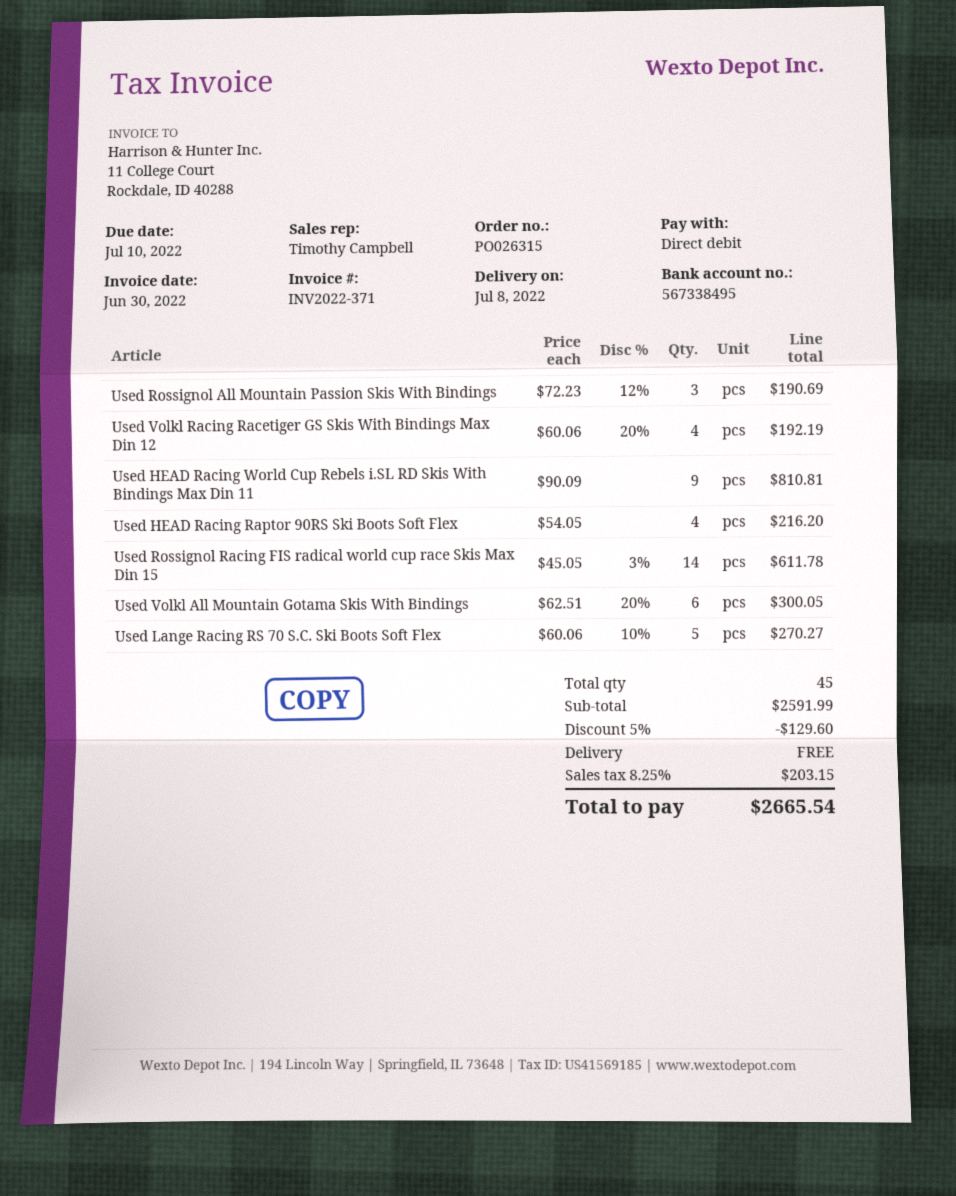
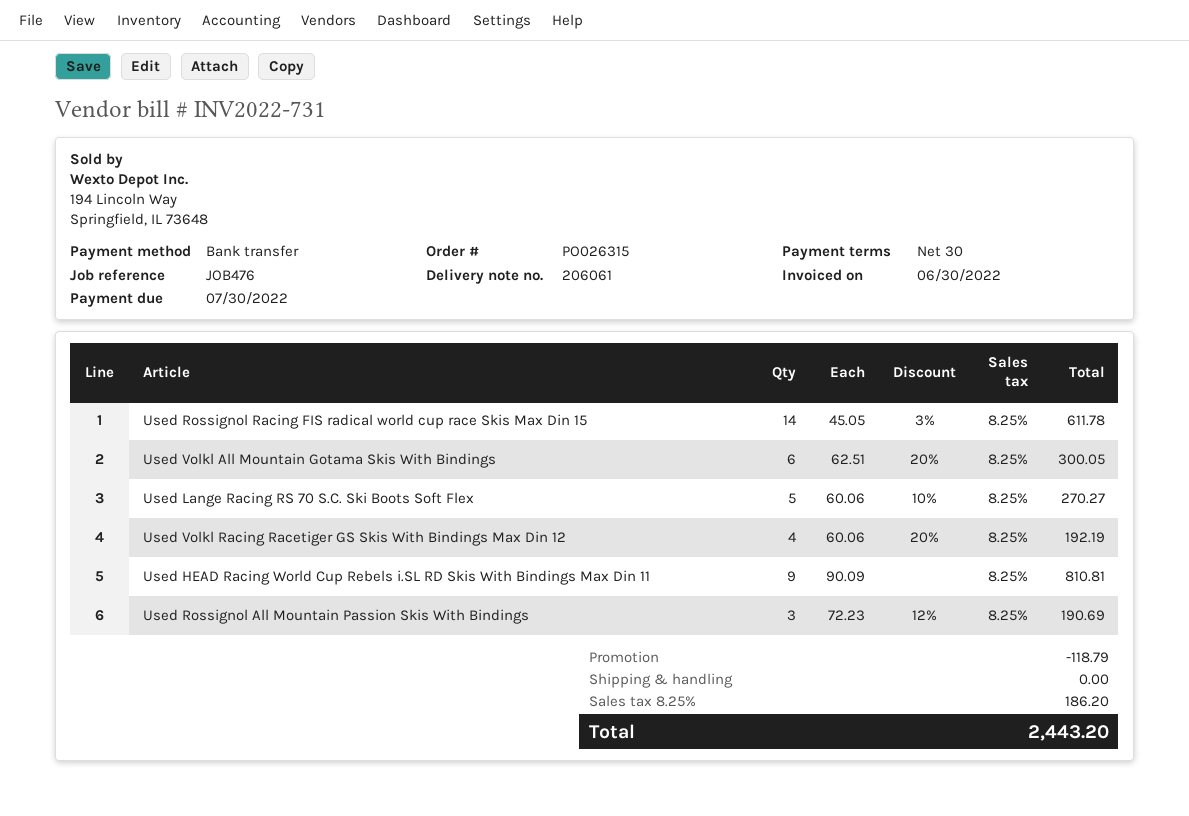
invoice number: INV2022-371 -> INV2022-731
due date: 2022-07-10 -> 2022-07-30
payment method: direct debit -> bank transfer
Used HEAD Racing Raptor 90RS Ski Boots Soft Flex: 4 x 54.05 = 216.20 -> none
discount: 129.60 -> 118.79
tax: 8.25% = 203.15 -> 8.25% = 186.20
total: 2665.54 -> 2443.20

